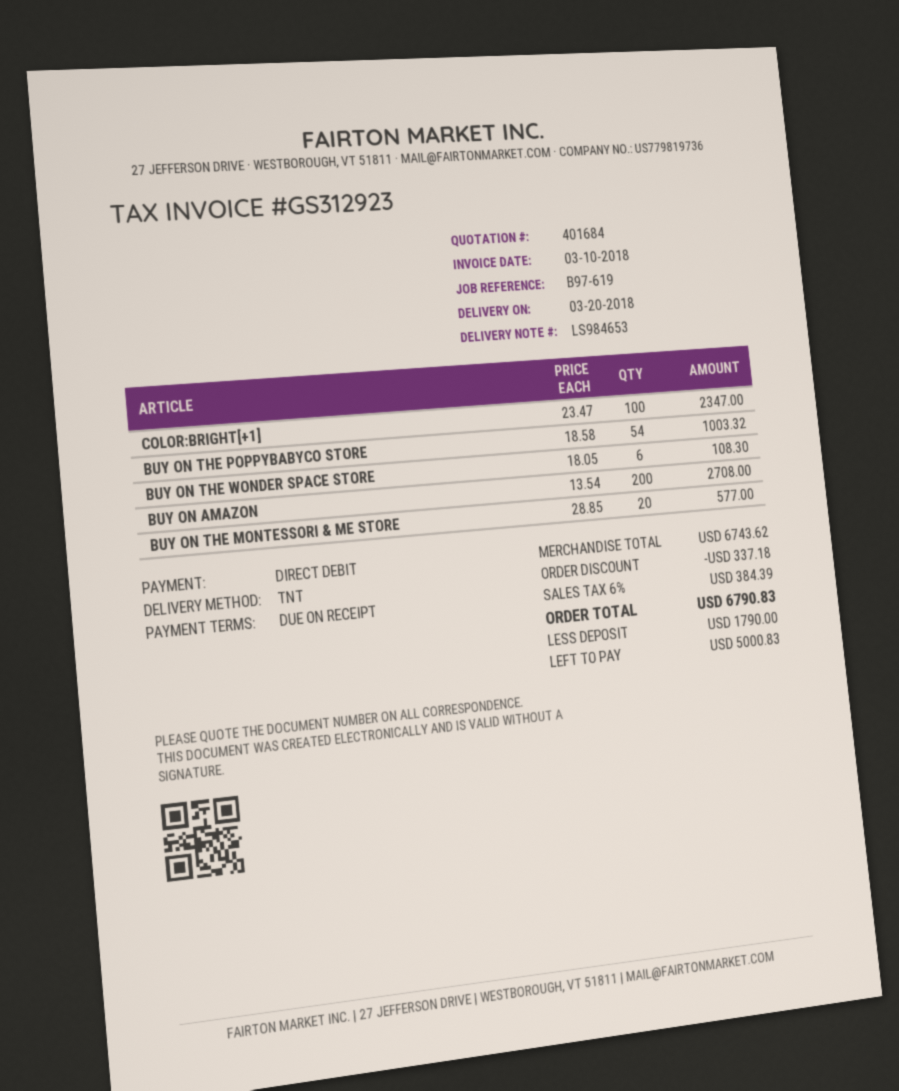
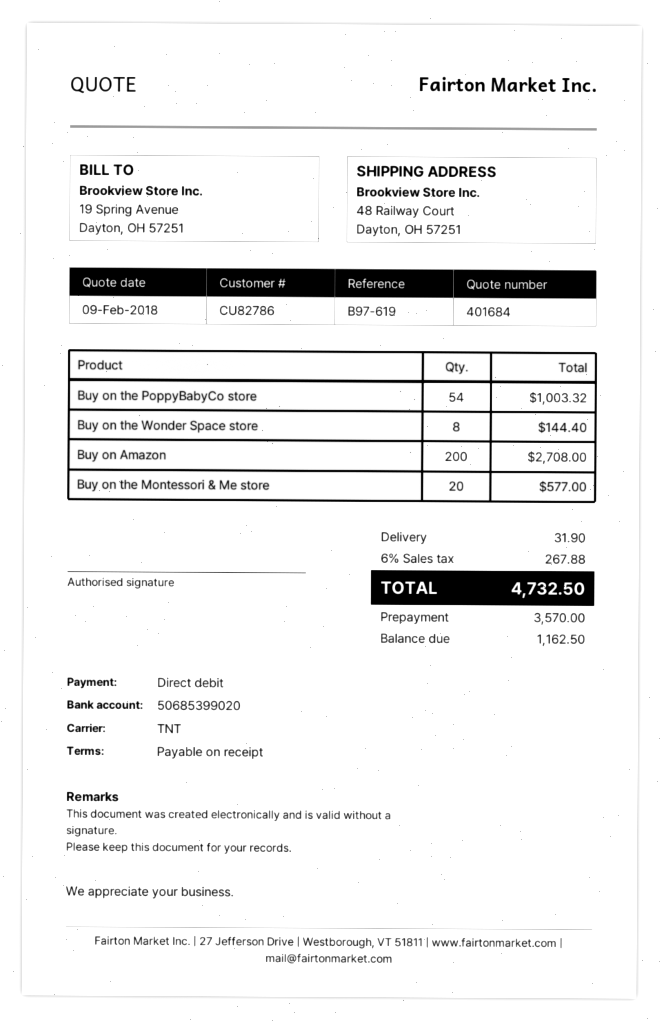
COLOR:BRIGHT[+1]: 100 for 2347.00 -> none
BUY ON THE WONDER SPACE STORE: 6 for 108.30 -> 8 for 144.40
discount: 337.18 -> none
shipping: none -> 31.90
tax: 6% = 384.39 -> 6% = 267.88
total: 6790.83 -> 4732.50
deposit: 1790.00 -> 3570.00
balance: 5000.83 -> 1162.50

